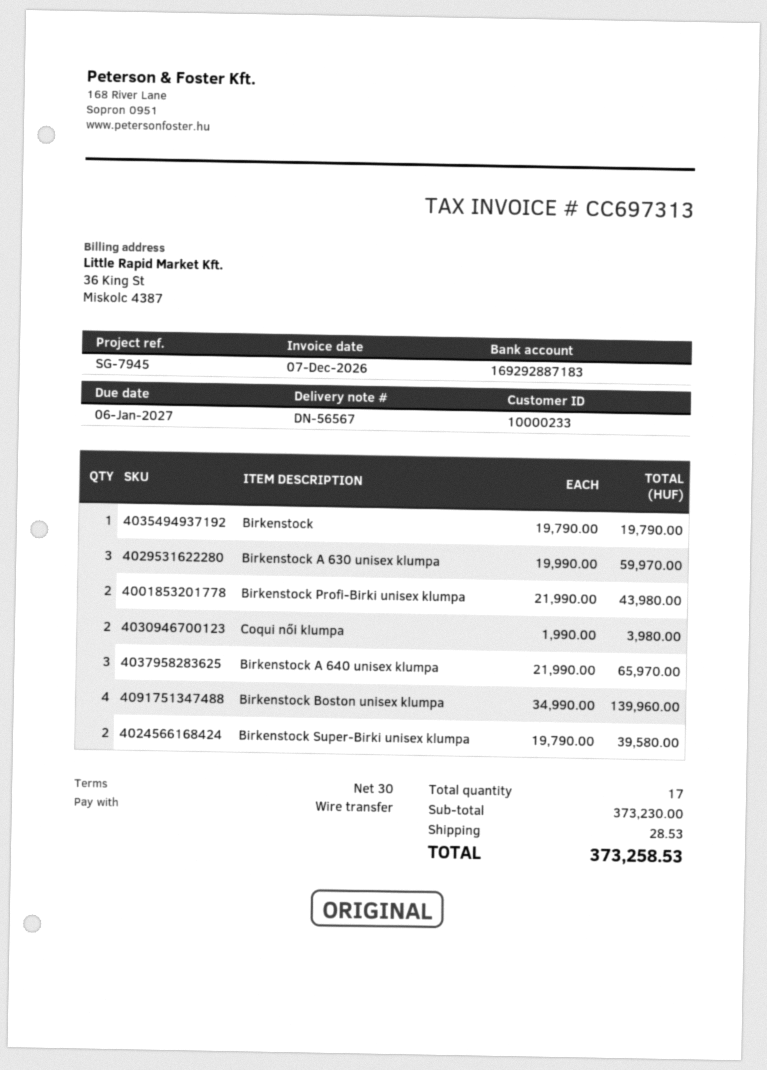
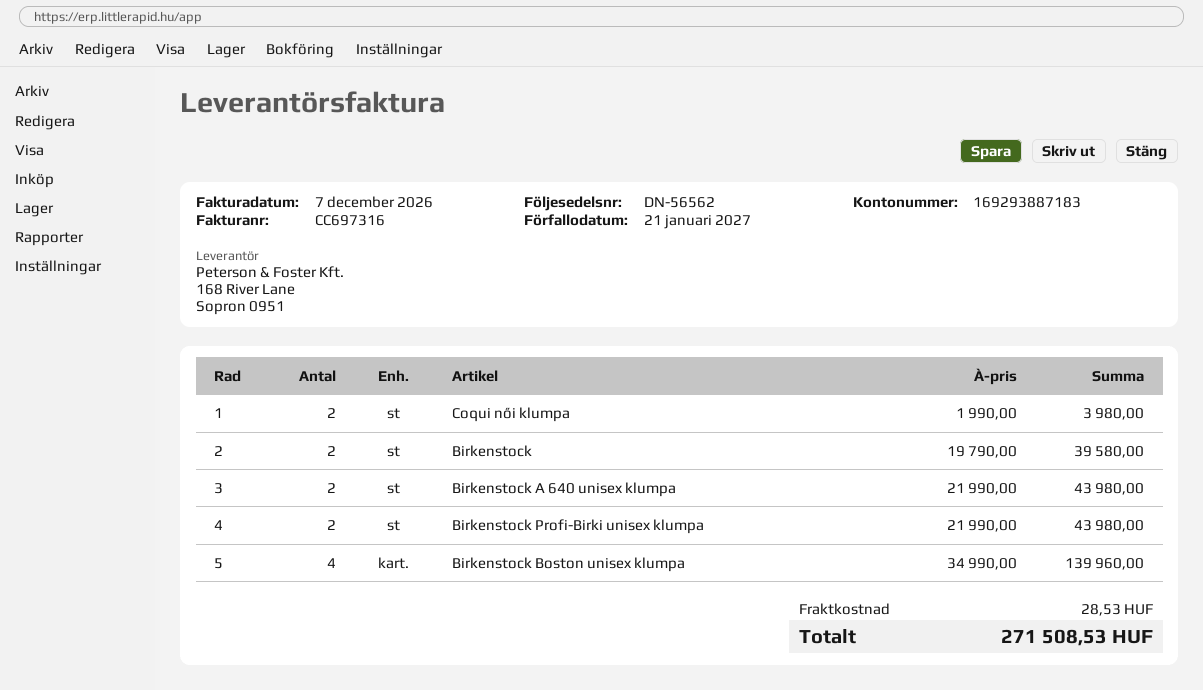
delivery note number: DN-56567 -> DN-56562
invoice number: CC697313 -> CC697316
due date: 2027-01-06 -> 2027-01-21
bank account: 169292887183 -> 169293887183
Birkenstock: 1 x 19790.00 = 19790.00 -> 2 x 19790.00 = 39580.00
Birkenstock A 630 unisex klumpa: 3 x 19990.00 = 59970.00 -> none
Birkenstock A 640 unisex klumpa: 3 x 21990.00 = 65970.00 -> 2 x 21990.00 = 43980.00
Birkenstock Super-Birki unisex klumpa: 2 x 19790.00 = 39580.00 -> none
total: 373258.53 -> 271508.53

